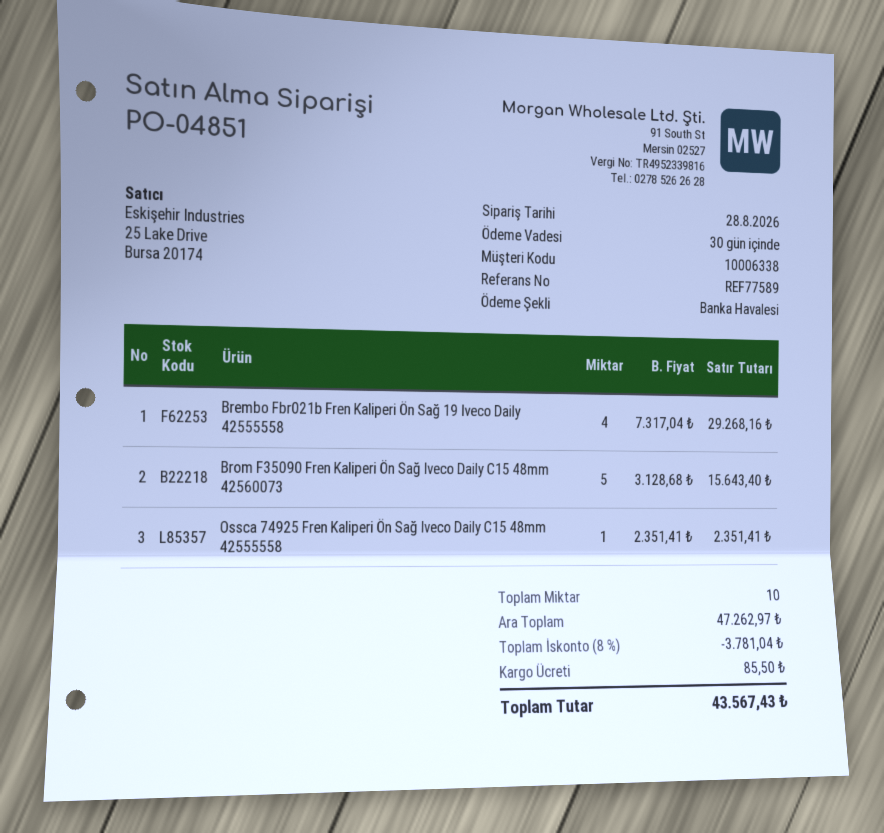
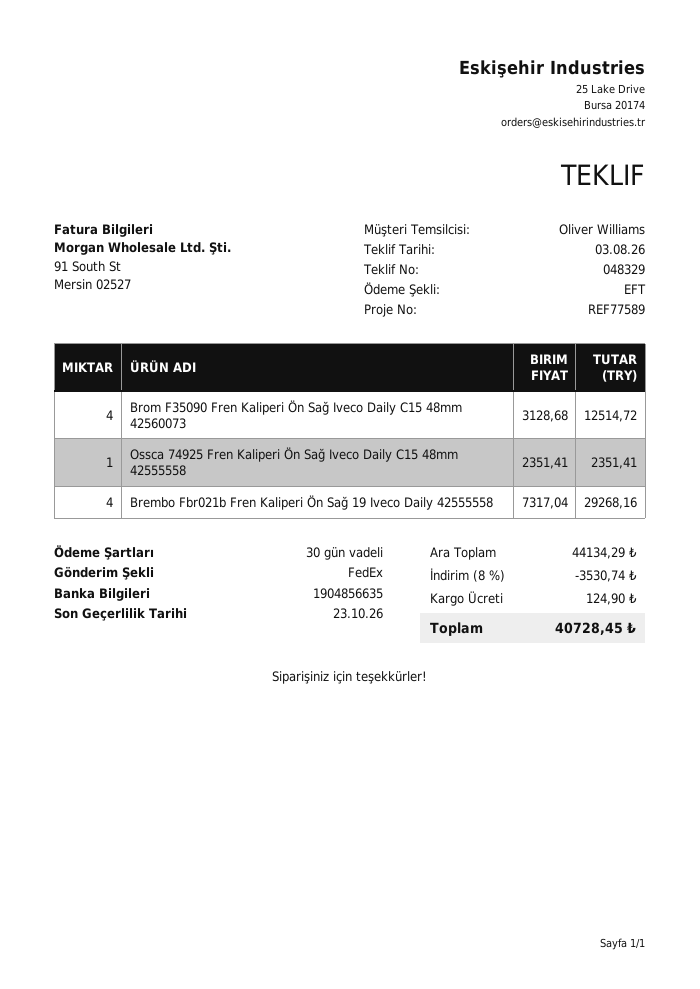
Brom F35090 Fren Kaliperi Ön Sağ Iveco Daily C15 48mm 42560073: 5 x 3128.68 = 15643.40 -> 4 x 3128.68 = 12514.72
subtotal: 47262.97 -> 44134.29
discount: 8% = 3781.04 -> 8% = 3530.74
shipping: 85.50 -> 124.90
total: 43567.43 -> 40728.45

